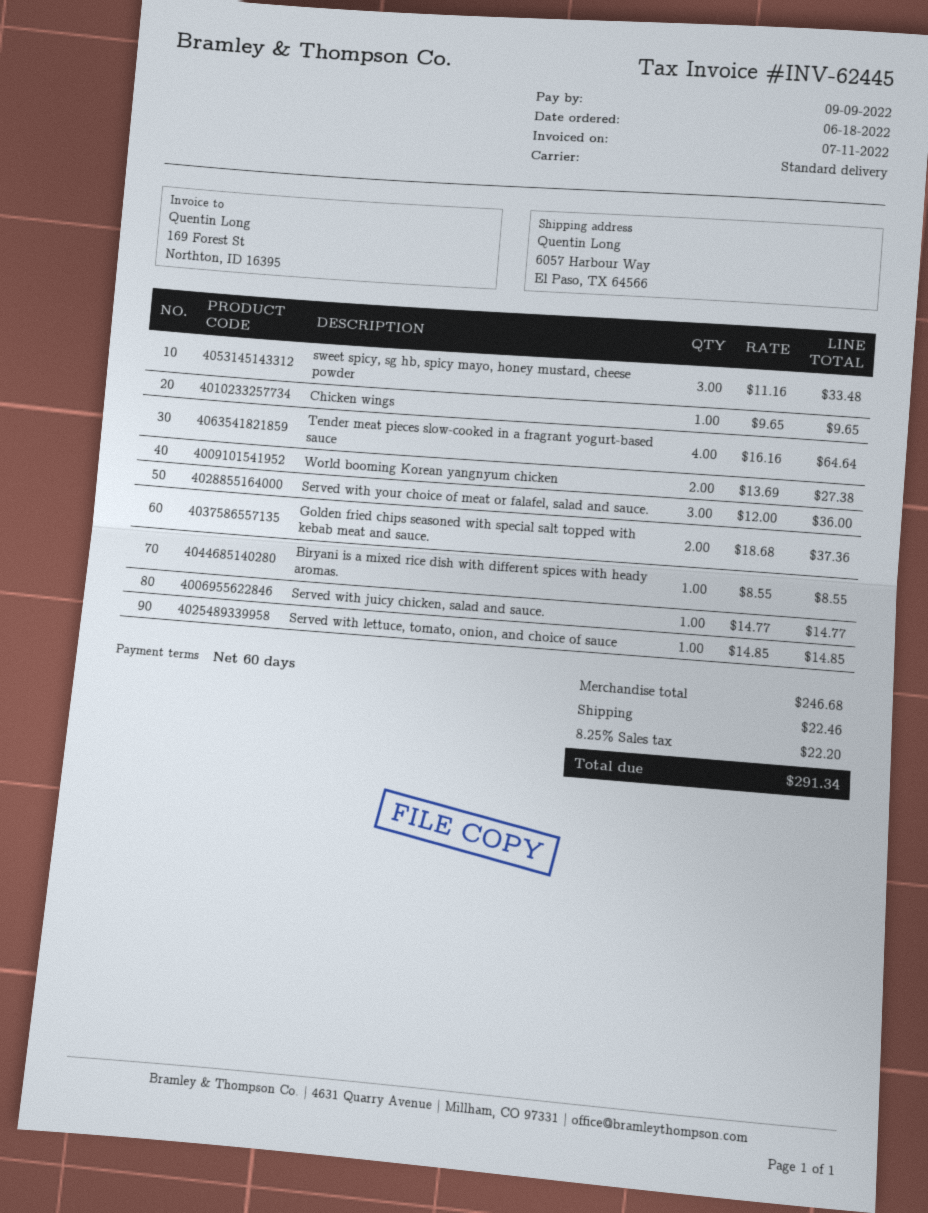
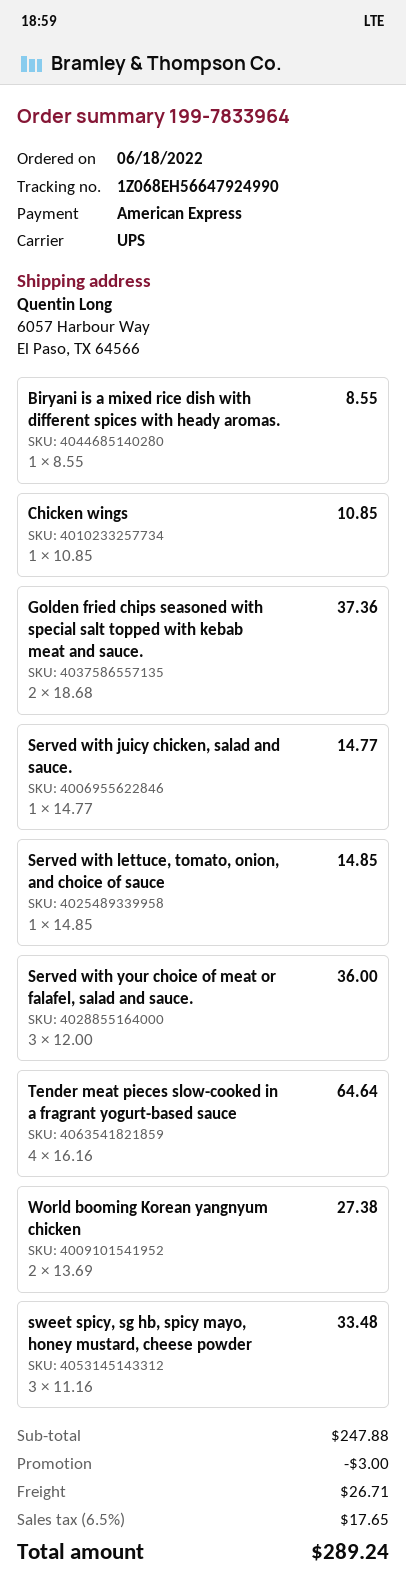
shipping method: standard -> UPS
Chicken wings: 1 x 9.65 = 9.65 -> 1 x 10.85 = 10.85
subtotal: 246.68 -> 247.88
discount: none -> 3.00
shipping: 22.46 -> 26.71
tax: 8.25% = 22.20 -> 6.5% = 17.65
total: 291.34 -> 289.24

